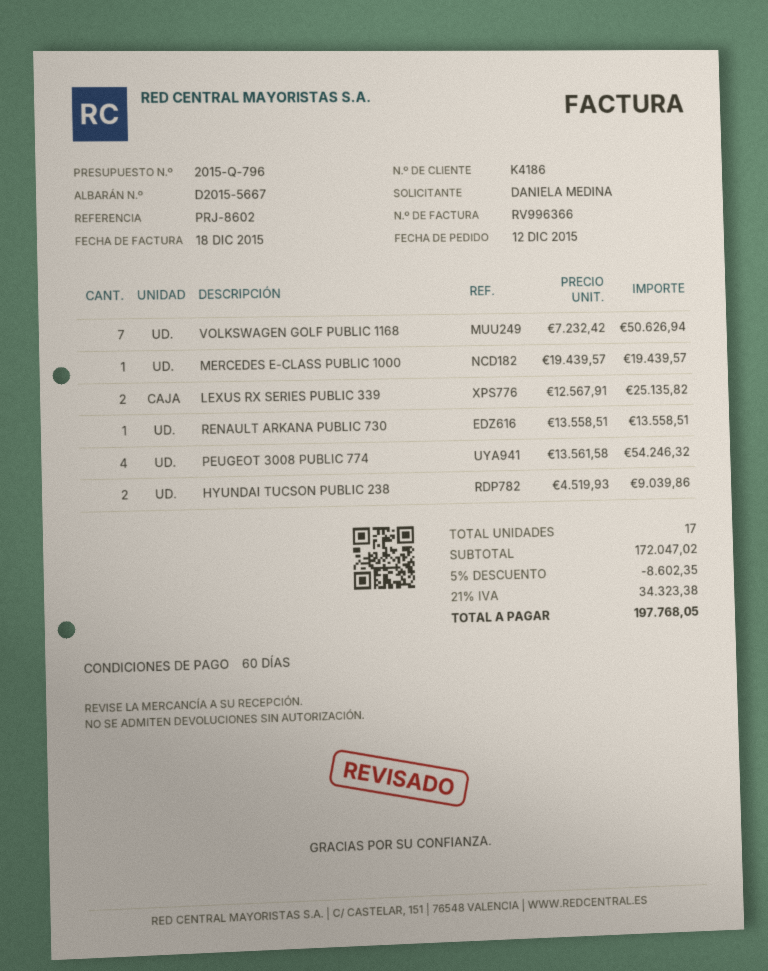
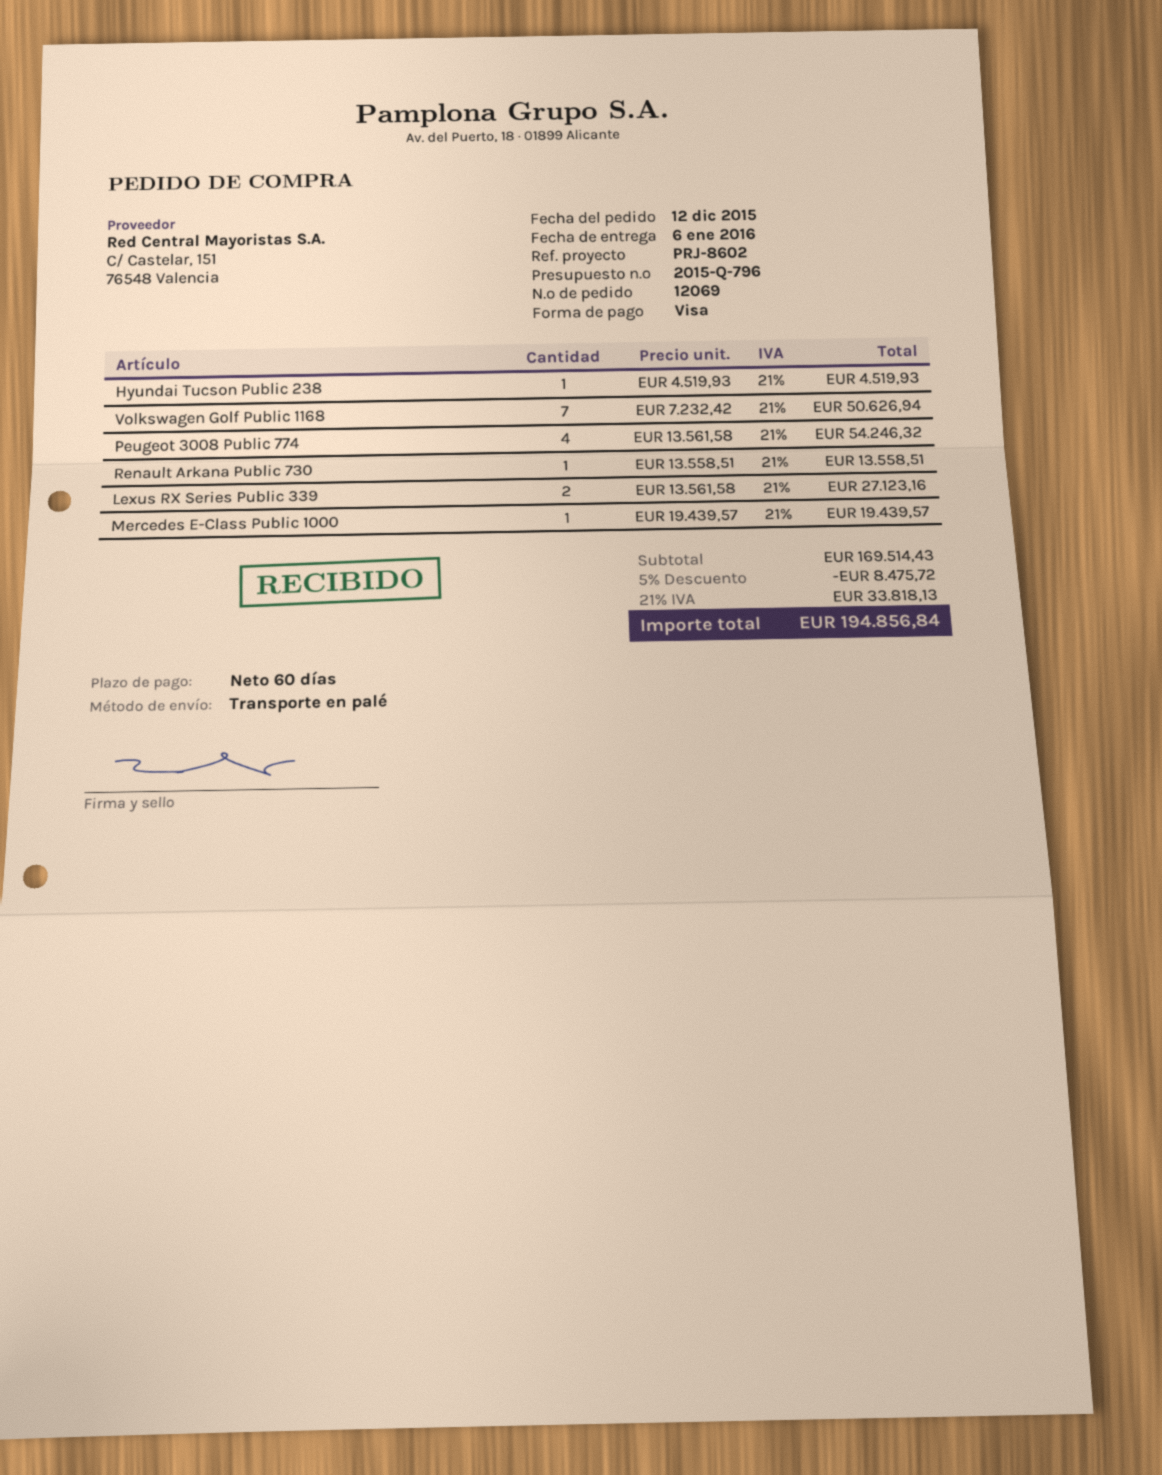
LEXUS RX SERIES PUBLIC 339: 2 x 12567.91 = 25135.82 -> 2 x 13561.58 = 27123.16
HYUNDAI TUCSON PUBLIC 238: 2 x 4519.93 = 9039.86 -> 1 x 4519.93 = 4519.93
subtotal: 172047.02 -> 169514.43
discount: 5% = 8602.35 -> 5% = 8475.72
tax: 21% = 34323.38 -> 21% = 33818.13
total: 197768.05 -> 194856.84

